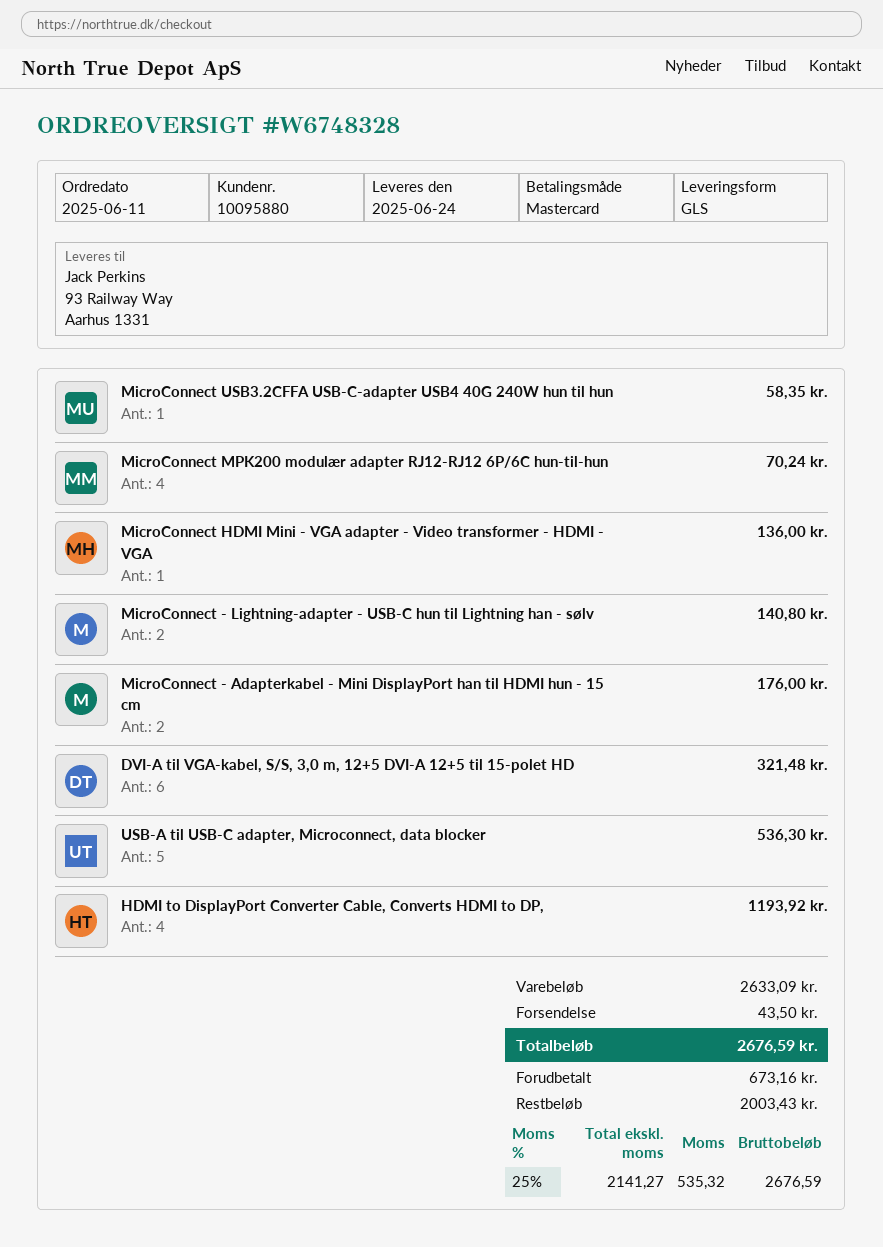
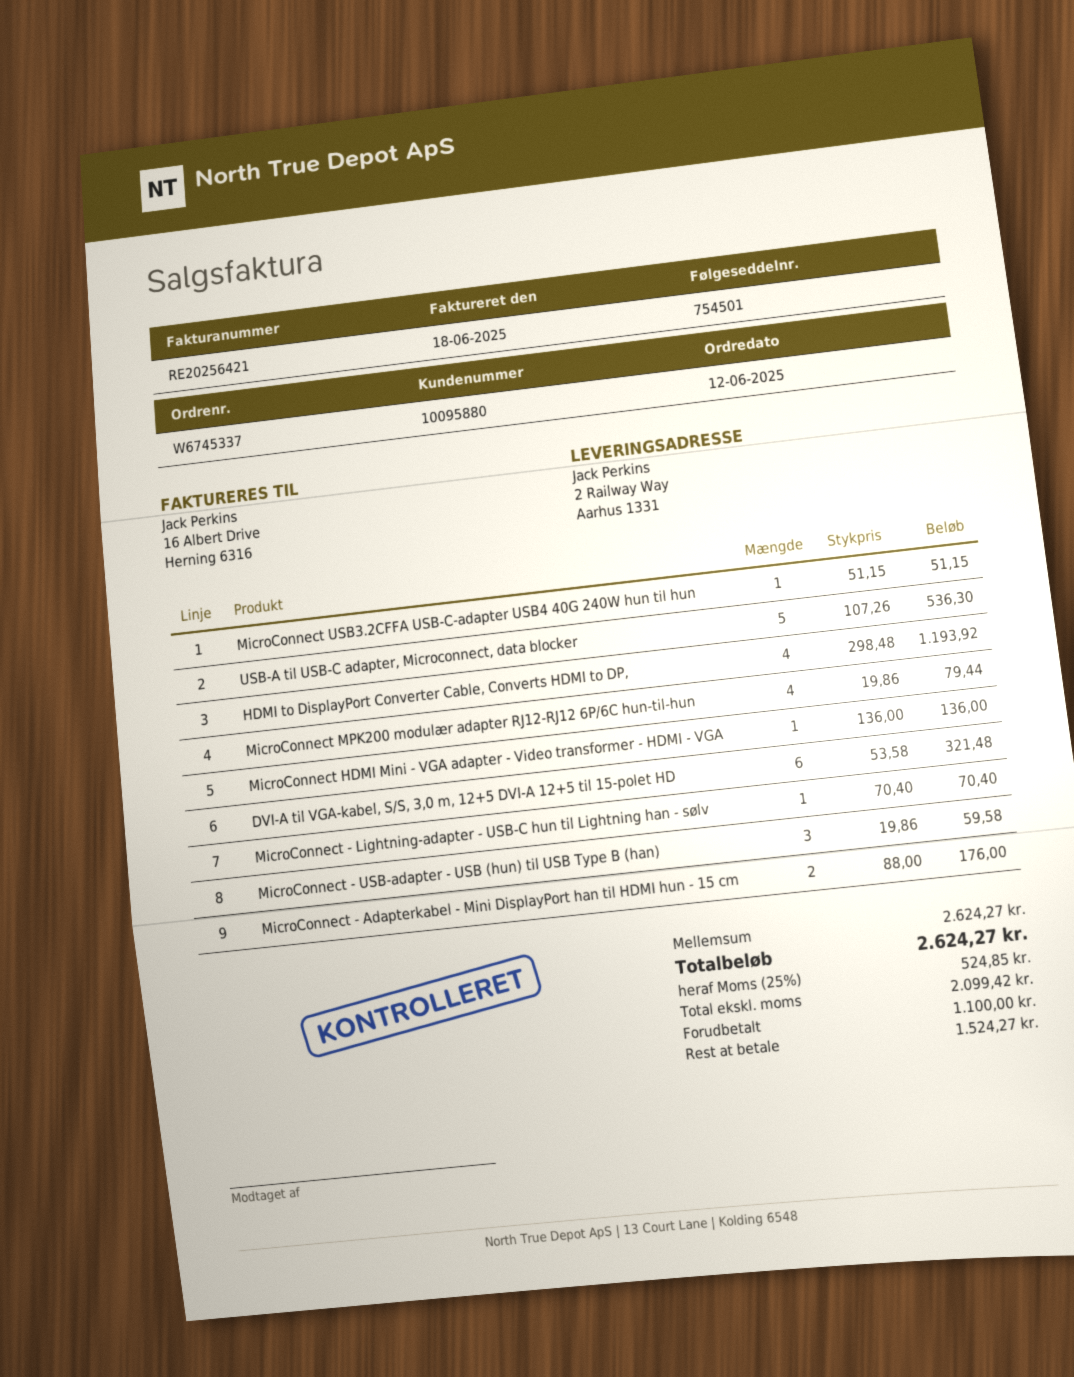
order number: W6748328 -> W6745337
order date: 2025-06-11 -> 2025-06-12
ship to: 93 Railway Way, Aarhus 1331 -> 2 Railway Way, Aarhus 1331
MicroConnect USB3.2CFFA USB-C-adapter USB4 40G 240W hun til hun: 1 for 58.35 -> 1 for 51.15
MicroConnect MPK200 modulær adapter RJ12-RJ12 6P/6C hun-til-hun: 4 for 70.24 -> 4 for 79.44
MicroConnect - Lightning-adapter - USB-C hun til Lightning han - sølv: 2 for 140.80 -> 1 for 70.40
MicroConnect - USB-adapter - USB (hun) til USB Type B (han): none -> 3 for 59.58
subtotal: 2633.09 -> 2624.27
shipping: 43.50 -> none
net: 2141.27 -> 2099.42
tax: 25% = 535.32 -> 25% = 524.85
total: 2676.59 -> 2624.27
deposit: 673.16 -> 1100.00
balance: 2003.43 -> 1524.27

